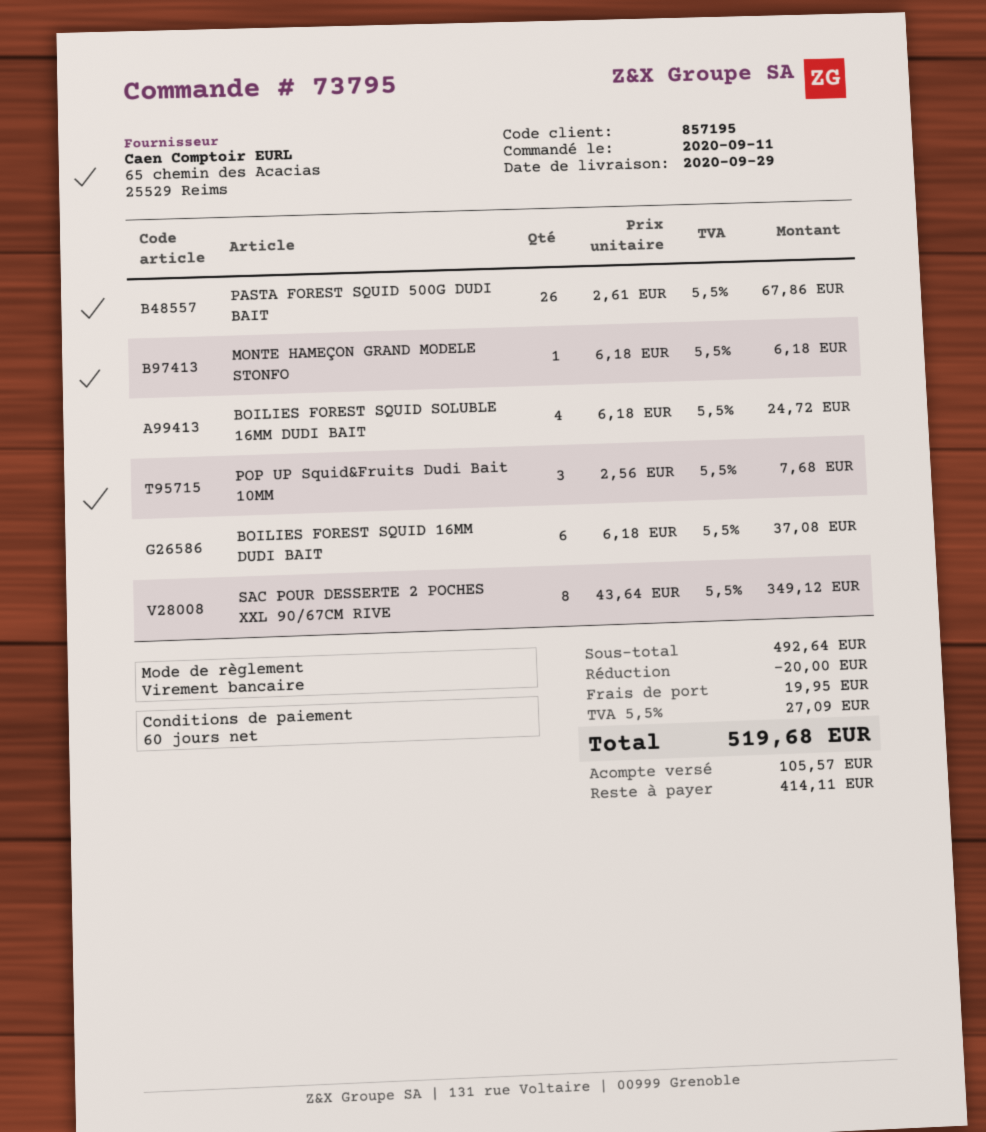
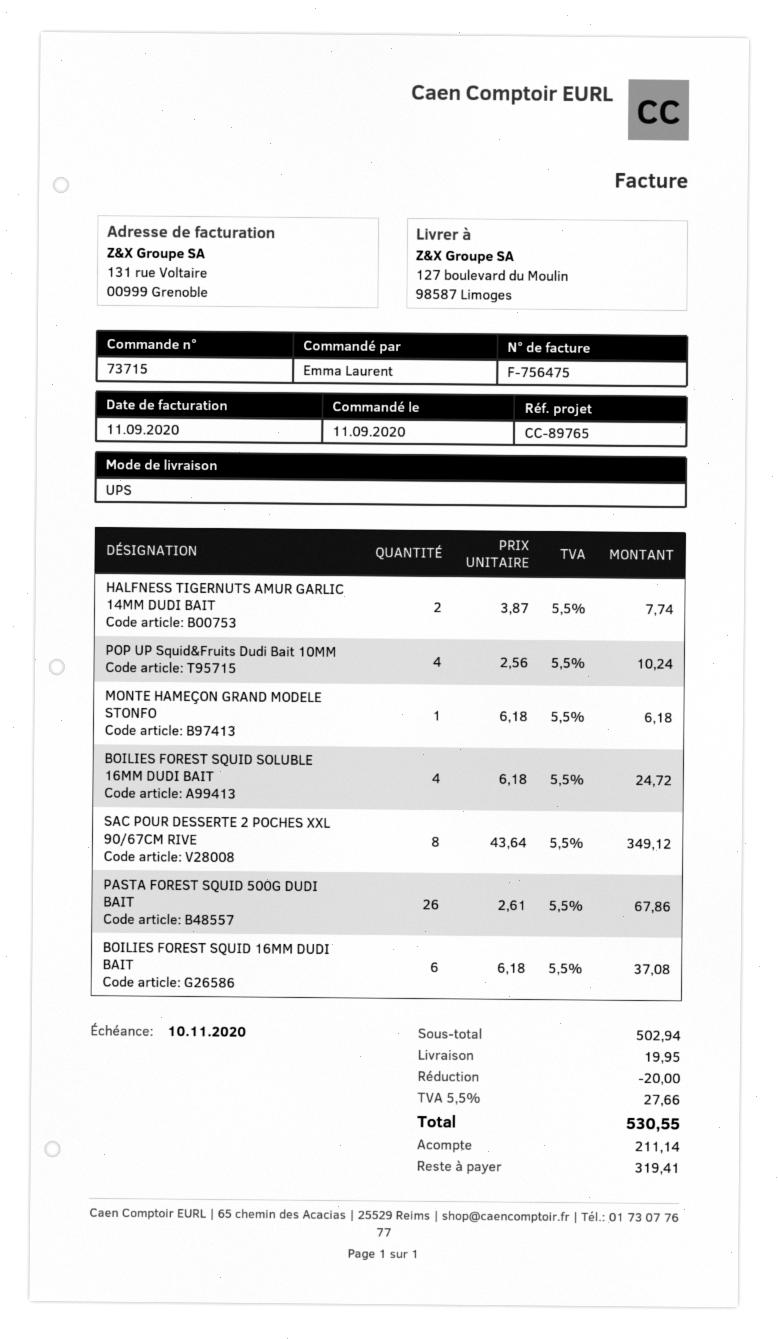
order number: 73795 -> 73715
POP UP Squid&Fruits Dudi Bait 10MM: 3 x 2.56 = 7.68 -> 4 x 2.56 = 10.24
HALFNESS TIGERNUTS AMUR GARLIC 14MM DUDI BAIT: none -> 2 x 3.87 = 7.74
subtotal: 492.64 -> 502.94
tax: 5.5% = 27.09 -> 5.5% = 27.66
total: 519.68 -> 530.55
deposit: 105.57 -> 211.14
balance: 414.11 -> 319.41

